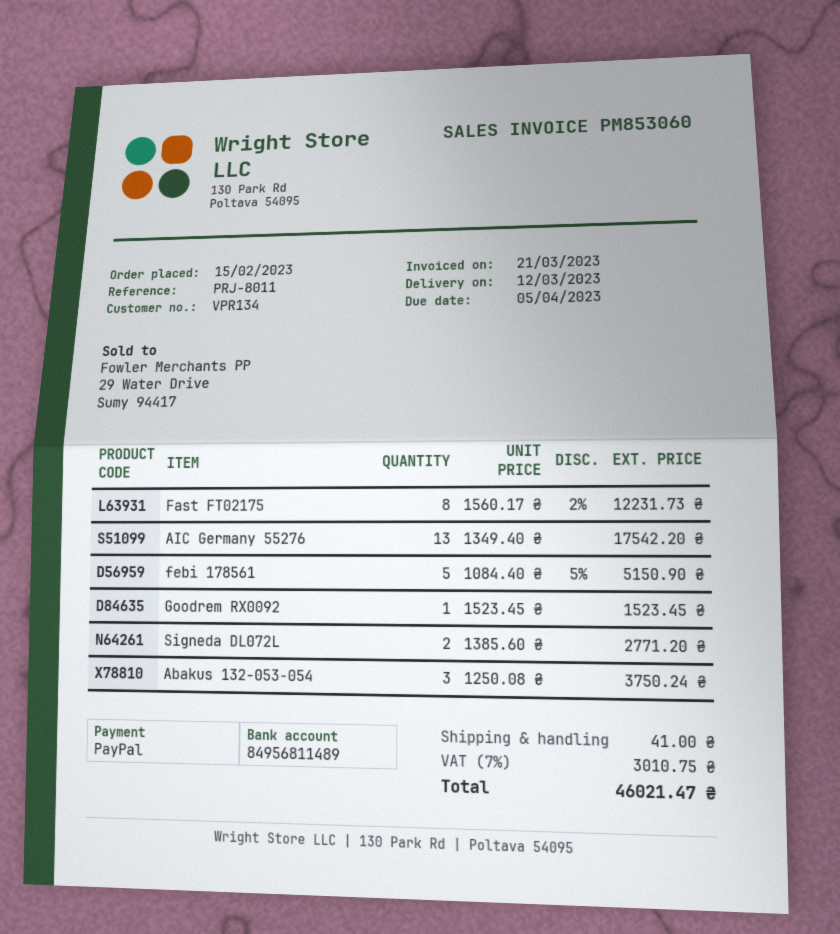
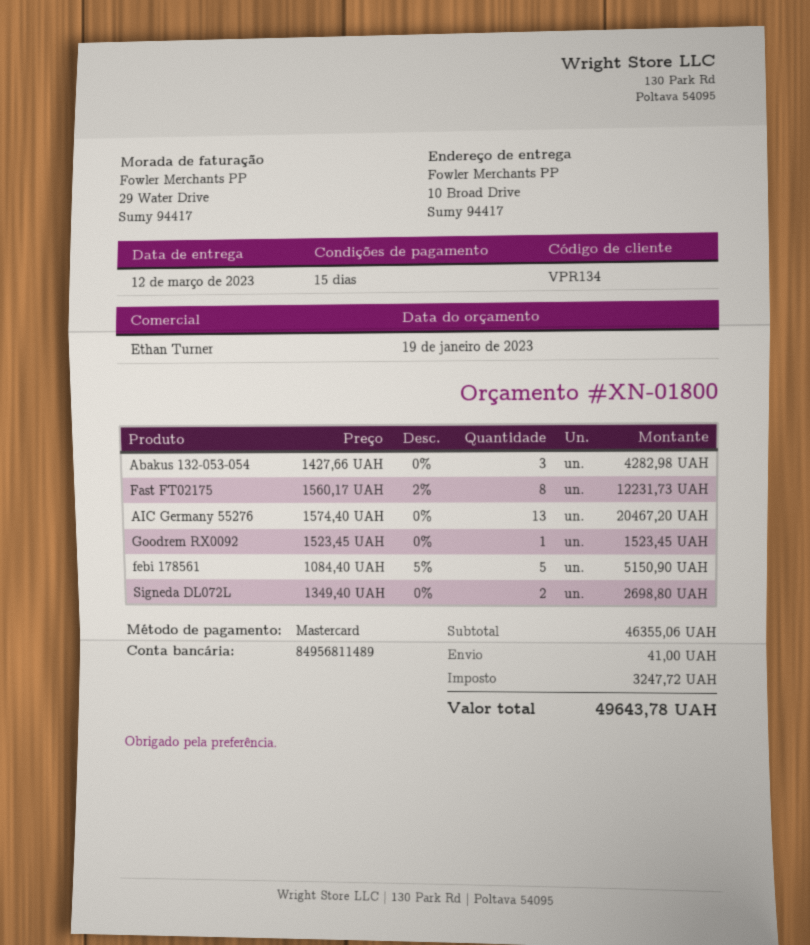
payment method: PayPal -> Mastercard
AIC Germany 55276: 13 x 1349.40 = 17542.20 -> 13 x 1574.40 = 20467.20
Signeda DL072L: 2 x 1385.60 = 2771.20 -> 2 x 1349.40 = 2698.80
Abakus 132-053-054: 3 x 1250.08 = 3750.24 -> 3 x 1427.66 = 4282.98
tax: 3010.75 -> 3247.72
total: 46021.47 -> 49643.78

